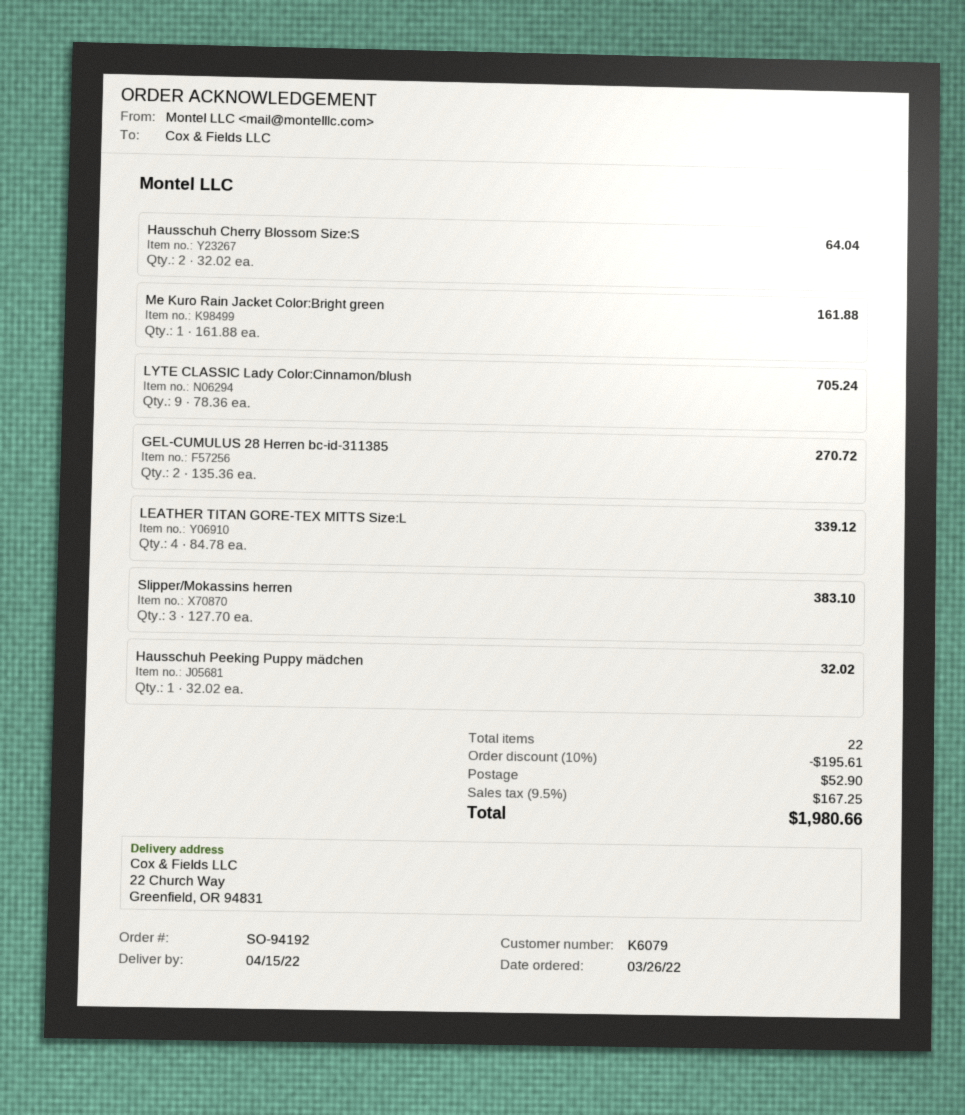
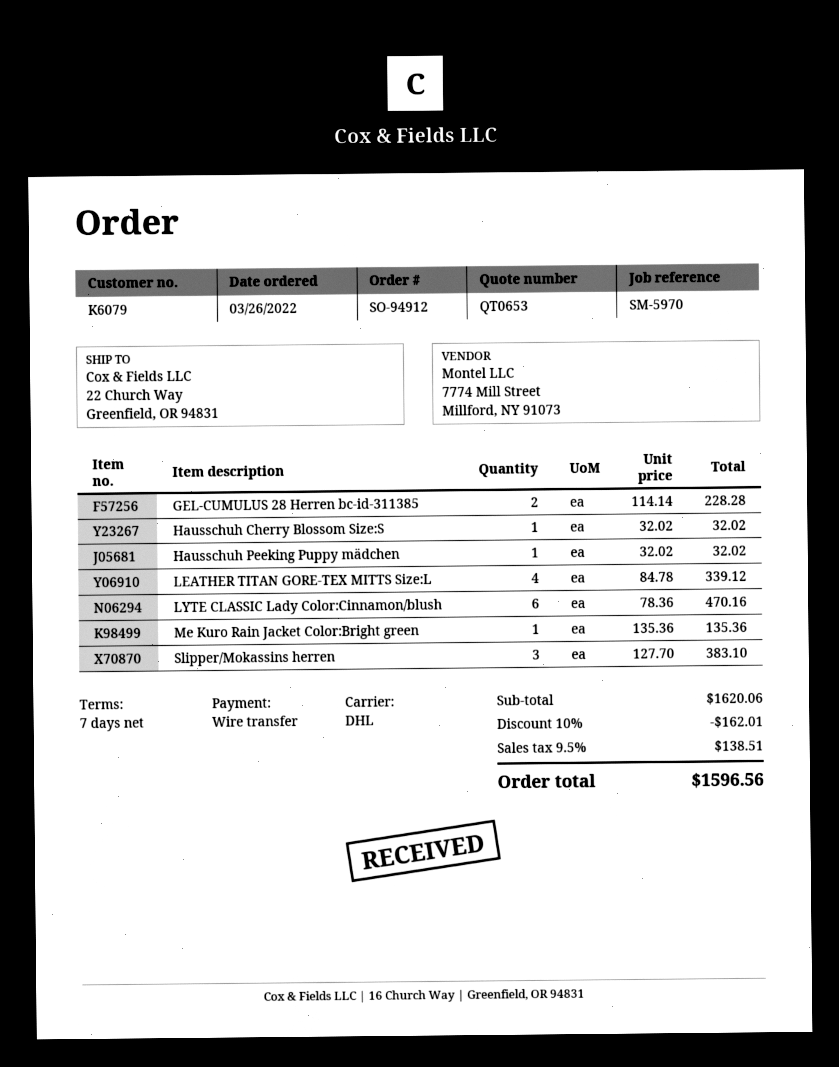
order number: SO-94192 -> SO-94912
Hausschuh Cherry Blossom Size:S: 2 x 32.02 = 64.04 -> 1 x 32.02 = 32.02
Me Kuro Rain Jacket Color:Bright green: 1 x 161.88 = 161.88 -> 1 x 135.36 = 135.36
LYTE CLASSIC Lady Color:Cinnamon/blush: 9 x 78.36 = 705.24 -> 6 x 78.36 = 470.16
GEL-CUMULUS 28 Herren bc-id-311385: 2 x 135.36 = 270.72 -> 2 x 114.14 = 228.28
discount: 10% = 195.61 -> 10% = 162.01
shipping: 52.90 -> none
tax: 9.5% = 167.25 -> 9.5% = 138.51
total: 1980.66 -> 1596.56

